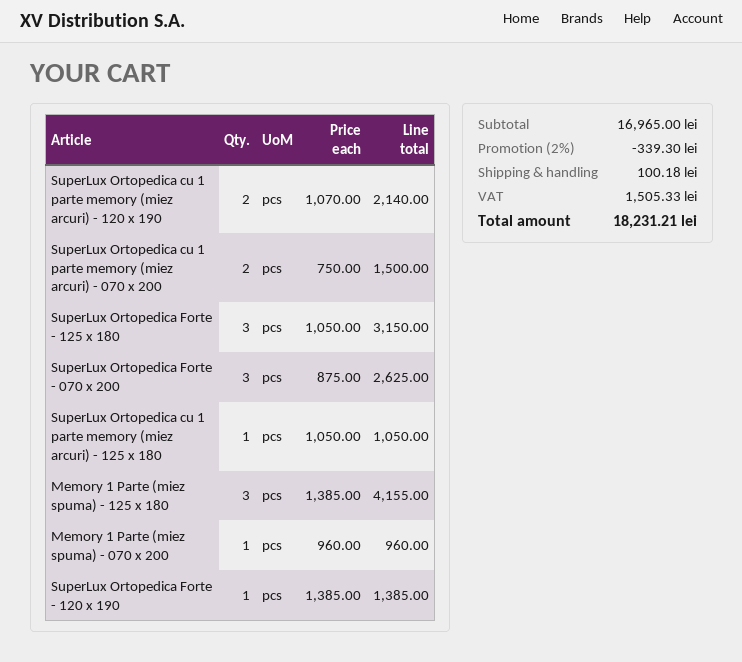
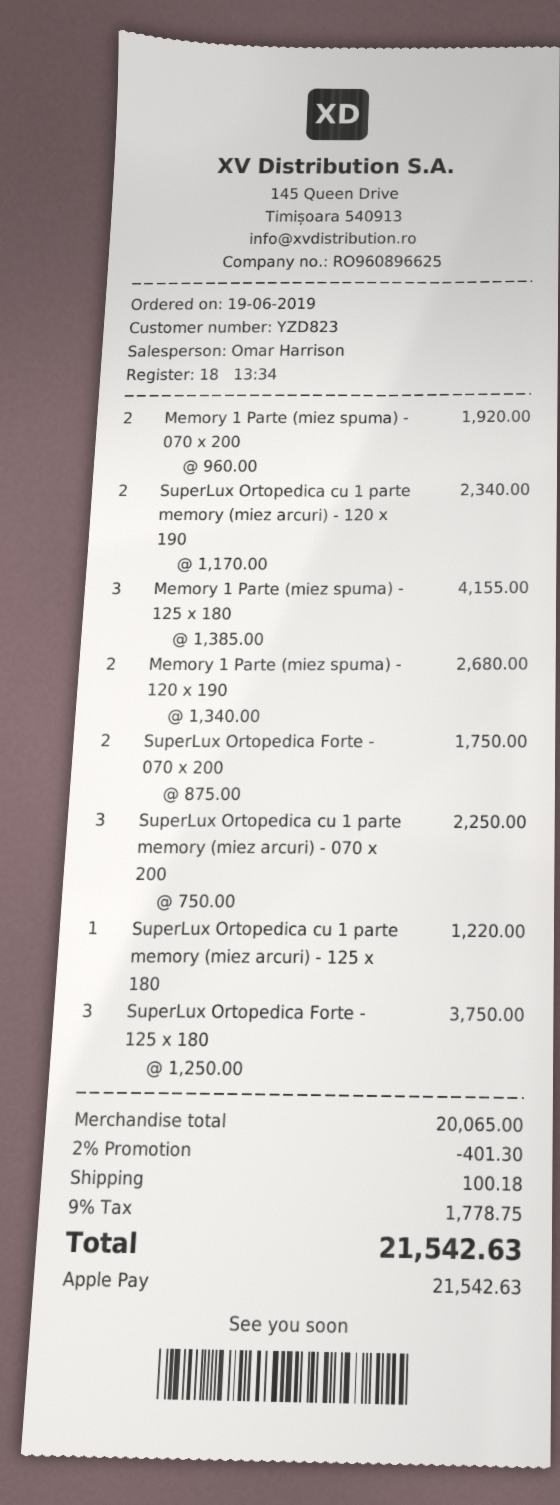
SuperLux Ortopedica cu 1 parte memory (miez arcuri) - 120 x 190: 2 x 1070.00 = 2140.00 -> 2 x 1170.00 = 2340.00
SuperLux Ortopedica cu 1 parte memory (miez arcuri) - 070 x 200: 2 x 750.00 = 1500.00 -> 3 x 750.00 = 2250.00
SuperLux Ortopedica Forte - 125 x 180: 3 x 1050.00 = 3150.00 -> 3 x 1250.00 = 3750.00
SuperLux Ortopedica Forte - 070 x 200: 3 x 875.00 = 2625.00 -> 2 x 875.00 = 1750.00
SuperLux Ortopedica cu 1 parte memory (miez arcuri) - 125 x 180: 1 x 1050.00 = 1050.00 -> 1 x 1220.00 = 1220.00
Memory 1 Parte (miez spuma) - 070 x 200: 1 x 960.00 = 960.00 -> 2 x 960.00 = 1920.00
SuperLux Ortopedica Forte - 120 x 190: 1 x 1385.00 = 1385.00 -> none
Memory 1 Parte (miez spuma) - 120 x 190: none -> 2 x 1340.00 = 2680.00
subtotal: 16965.00 -> 20065.00
discount: 2% = 339.30 -> 2% = 401.30
tax: 1505.33 -> 1778.75
total: 18231.21 -> 21542.63

